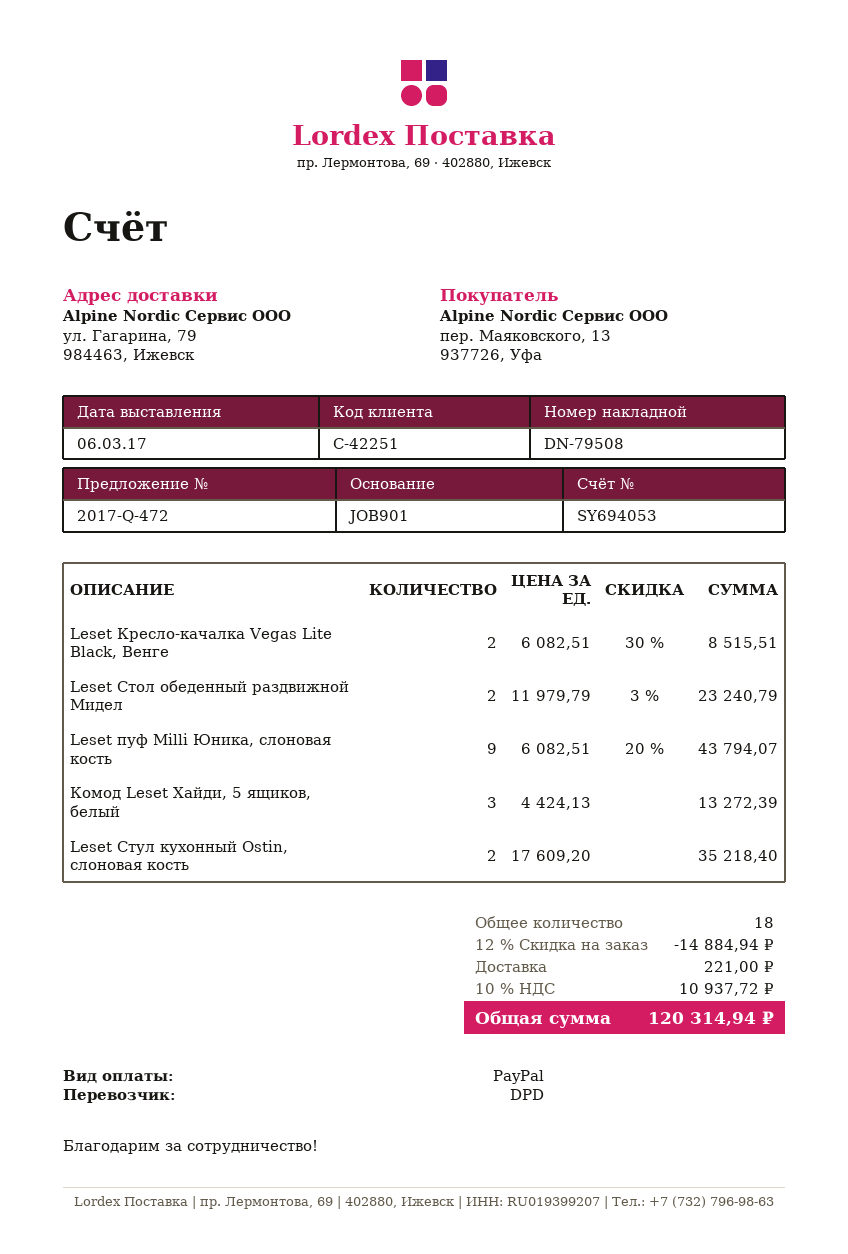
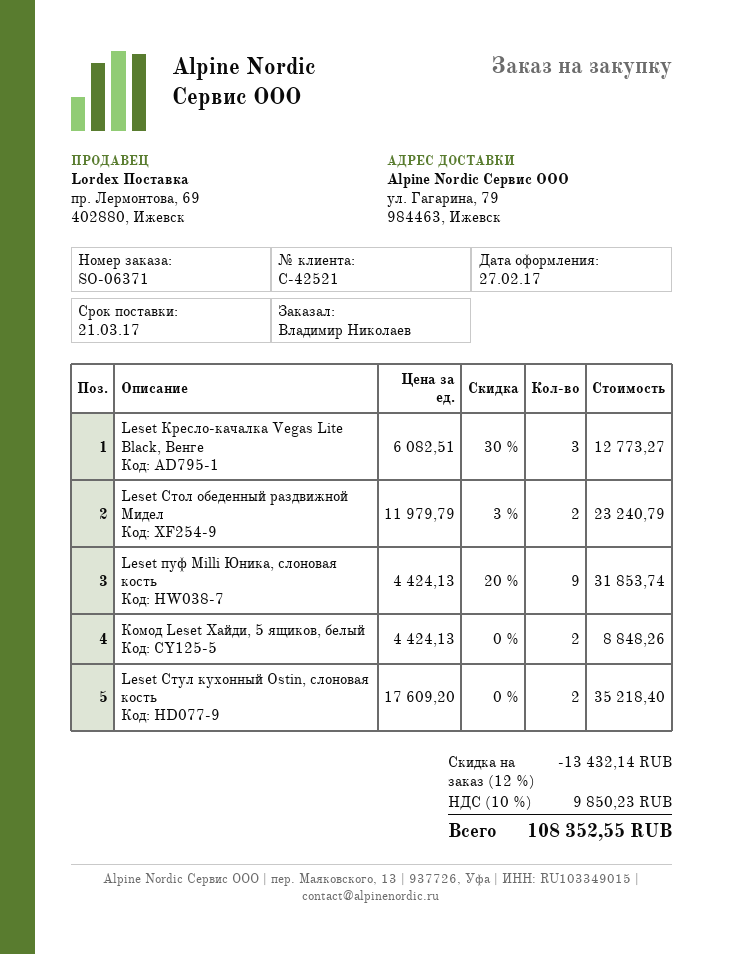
customer number: C-42251 -> C-42521
Leset Кресло-качалка Vegas Lite Black, Венге: 2 x 6082.51 - 30% = 8515.51 -> 3 x 6082.51 - 30% = 12773.27
Leset пуф Milli Юника, слоновая кость: 9 x 6082.51 - 20% = 43794.07 -> 9 x 4424.13 - 20% = 31853.74
Комод Leset Хайди, 5 ящиков, белый: 3 x 4424.13 = 13272.39 -> 2 x 4424.13 = 8848.26
discount: 12% = 14884.94 -> 12% = 13432.14
shipping: 221.00 -> none
tax: 10% = 10937.72 -> 10% = 9850.23
total: 120314.94 -> 108352.55

